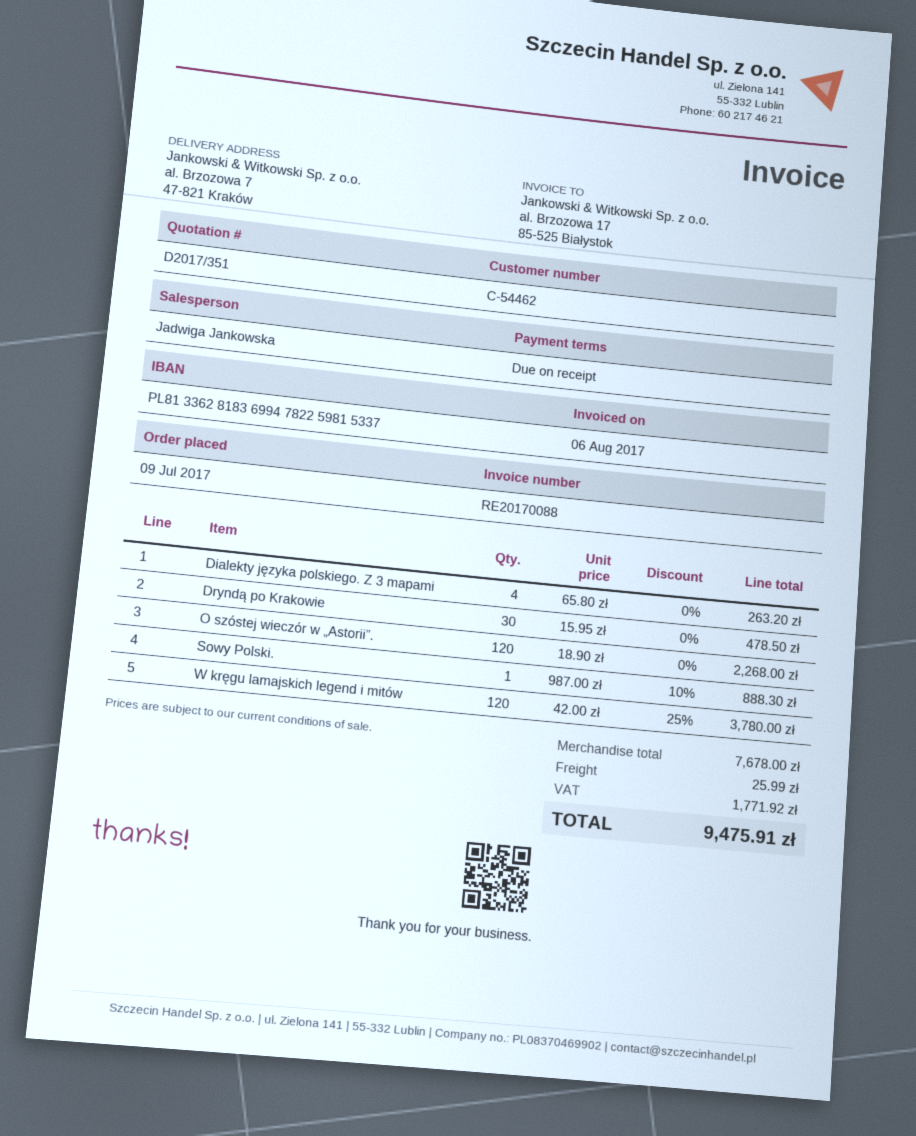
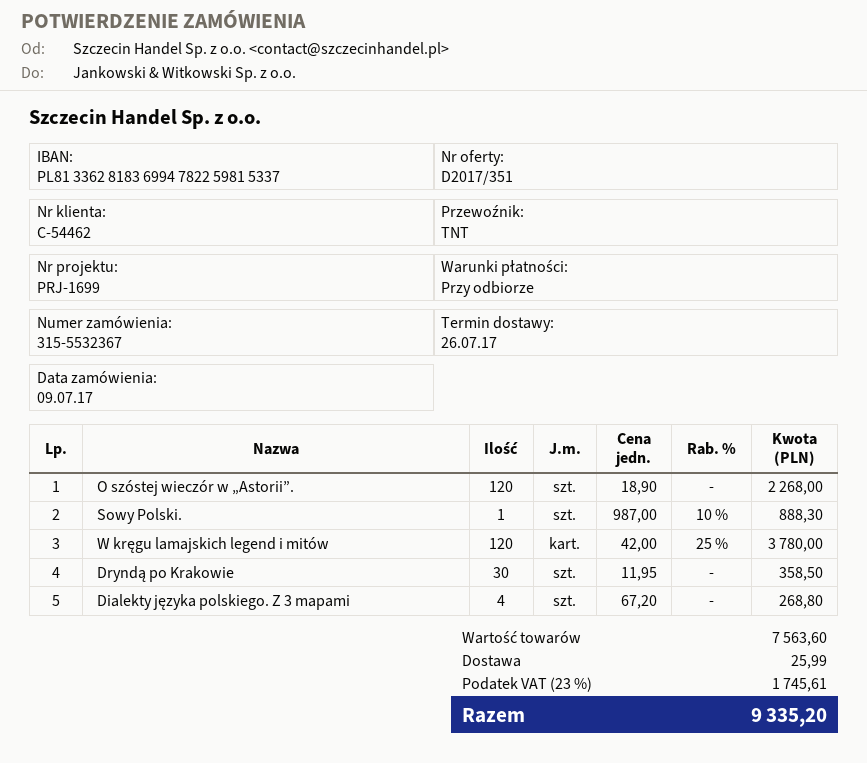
Dialekty języka polskiego. Z 3 mapami: 4 x 65.80 = 263.20 -> 4 x 67.20 = 268.80
Dryndą po Krakowie: 30 x 15.95 = 478.50 -> 30 x 11.95 = 358.50
subtotal: 7678.00 -> 7563.60
tax: 1771.92 -> 1745.61
total: 9475.91 -> 9335.20

